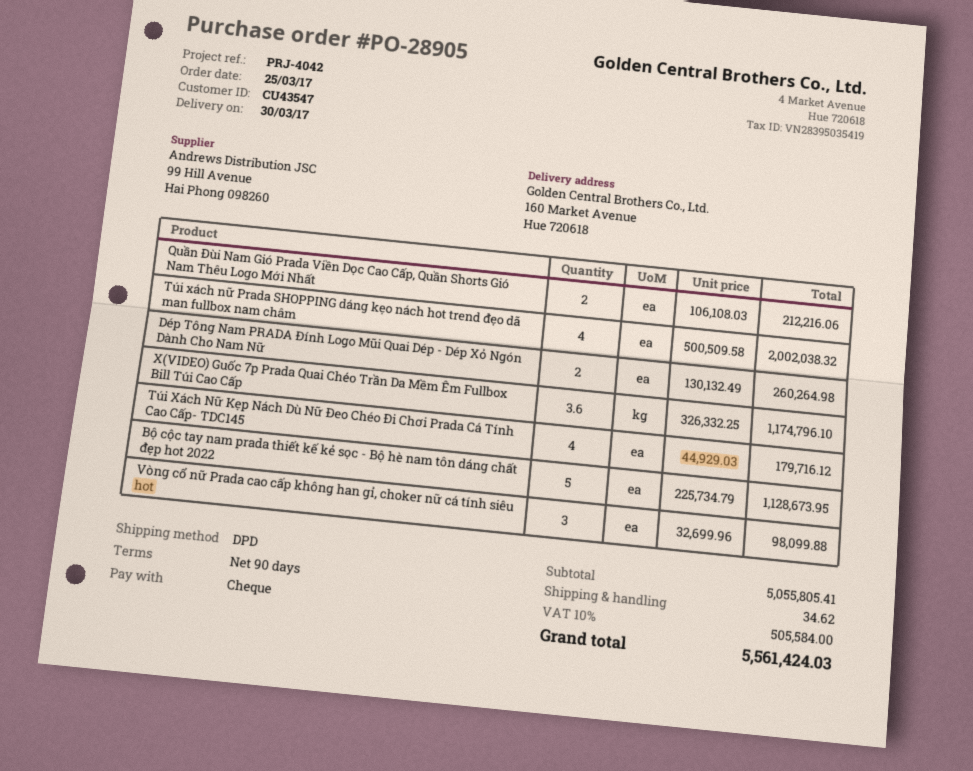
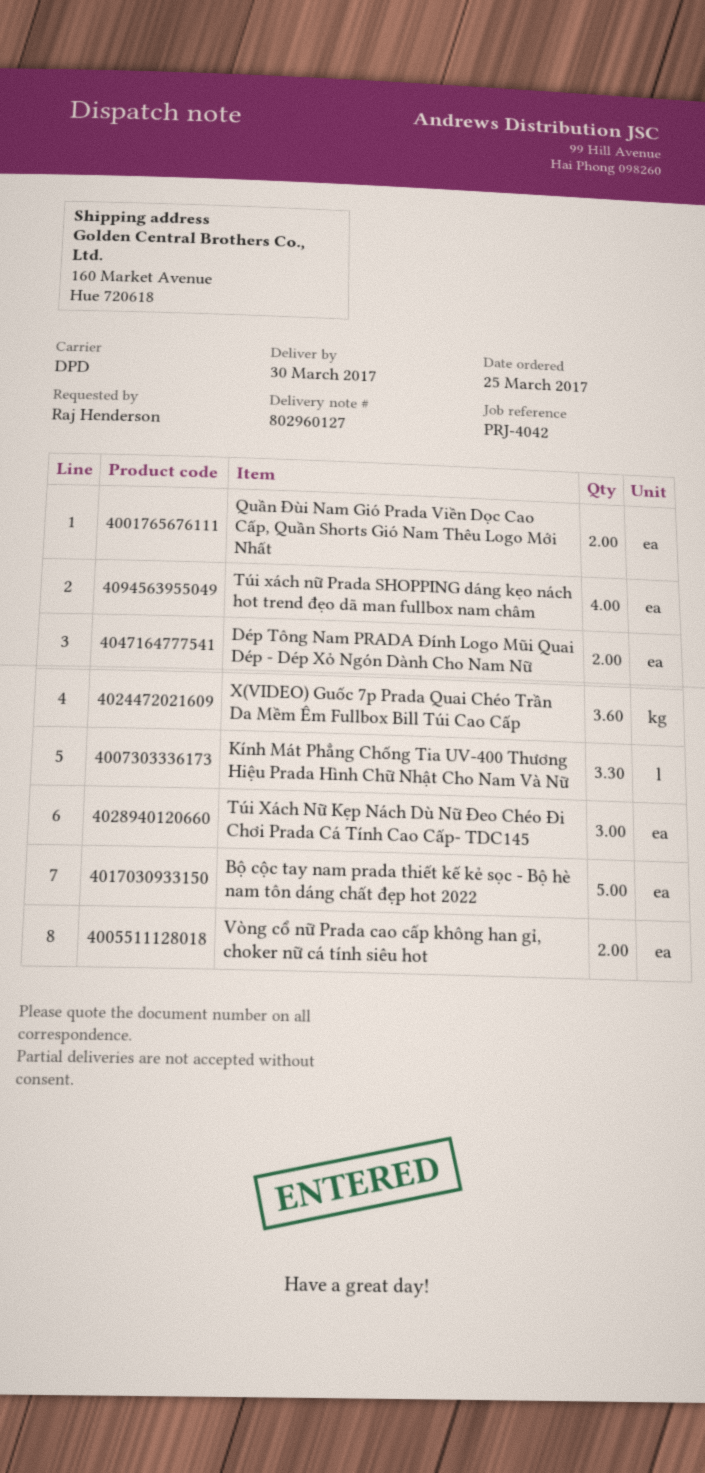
Túi Xách Nữ Kẹp Nách Dù Nữ Đeo Chéo Đi Chơi Prada Cá Tính Cao Cấp- TDC145: 4 -> 3
Vòng cổ nữ Prada cao cấp không han gỉ, choker nữ cá tính siêu hot: 3 -> 2
Kính Mát Phẳng Chống Tia UV-400 Thương Hiệu Prada Hình Chữ Nhật Cho Nam Và Nữ: none -> 3.3

